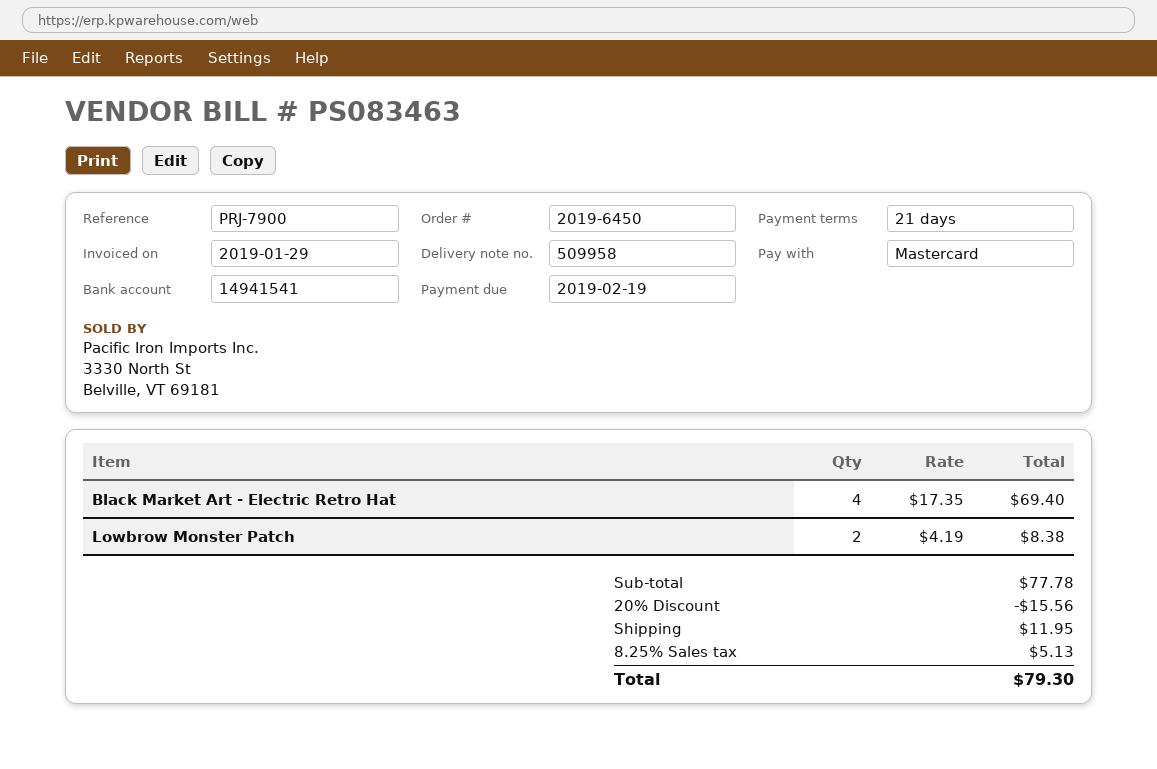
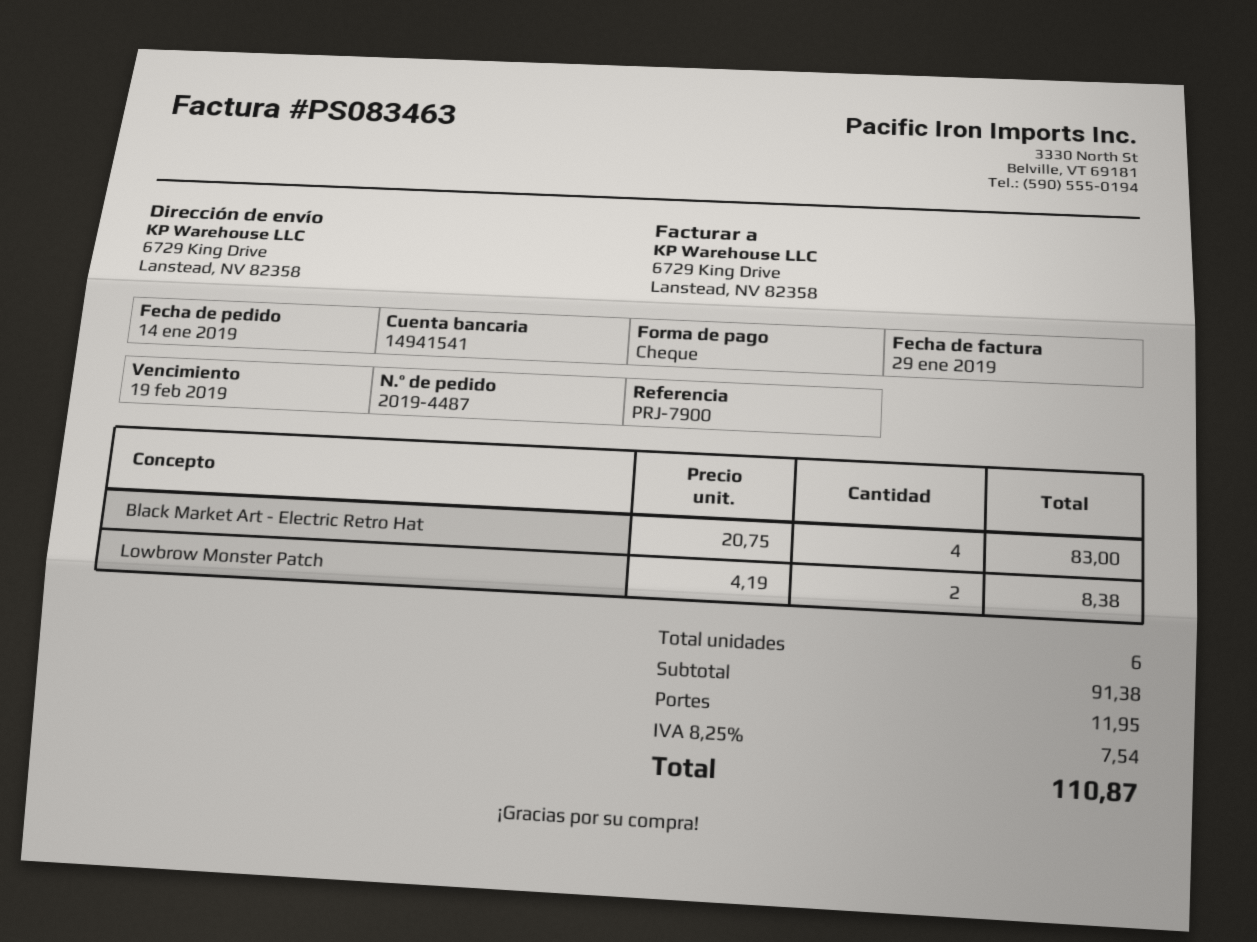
order number: 2019-6450 -> 2019-4487
payment method: Mastercard -> cheque
Black Market Art - Electric Retro Hat: 4 x 17.35 = 69.40 -> 4 x 20.75 = 83.00
subtotal: 77.78 -> 91.38
discount: 20% = 15.56 -> none
tax: 8.25% = 5.13 -> 8.25% = 7.54
total: 79.30 -> 110.87

